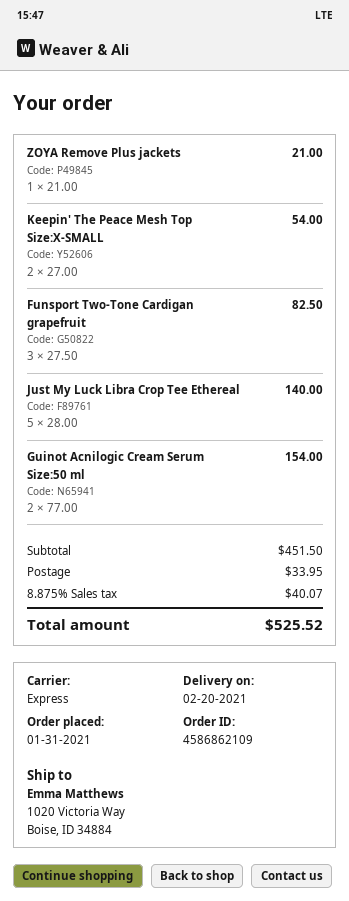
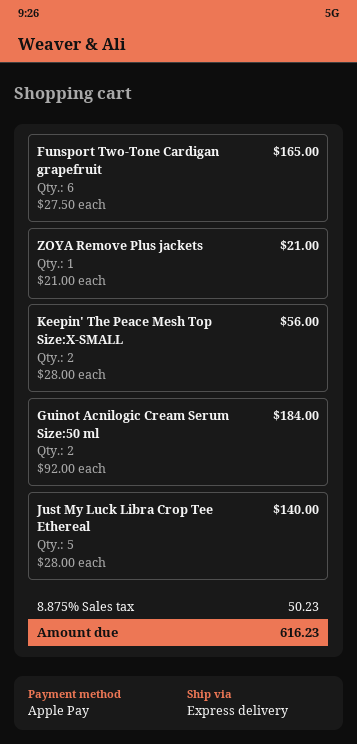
Keepin' The Peace Mesh Top Size:X-SMALL: 2 x 27.00 = 54.00 -> 2 x 28.00 = 56.00
Funsport Two-Tone Cardigan grapefruit: 3 x 27.50 = 82.50 -> 6 x 27.50 = 165.00
Guinot Acnilogic Cream Serum Size:50 ml: 2 x 77.00 = 154.00 -> 2 x 92.00 = 184.00
shipping: 33.95 -> none
tax: 8.875% = 40.07 -> 8.875% = 50.23
total: 525.52 -> 616.23

